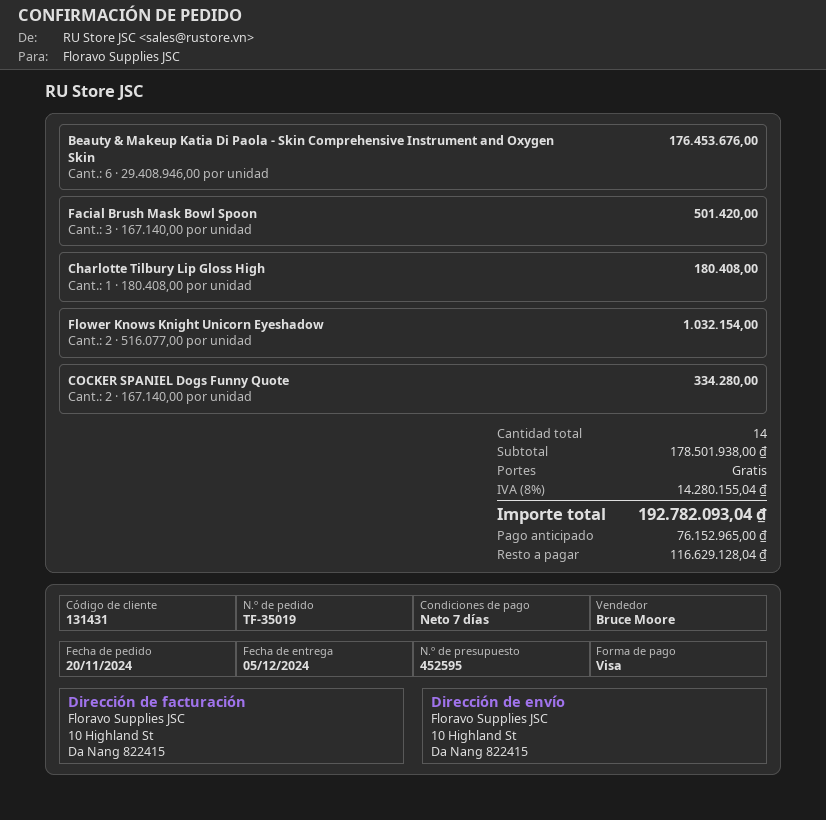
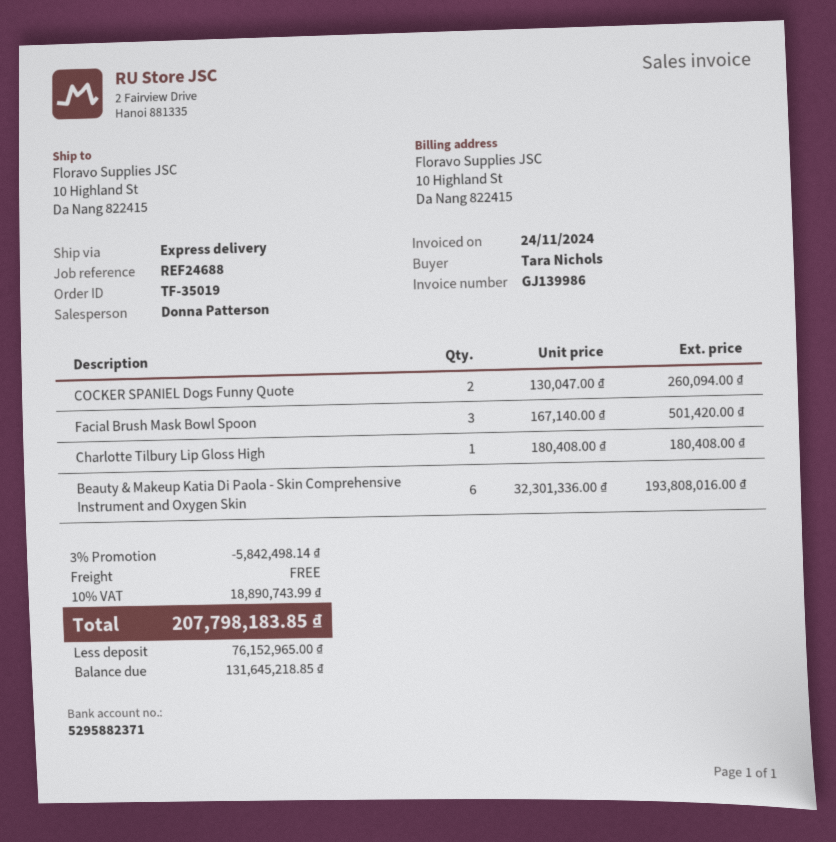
sales rep: Bruce Moore -> Donna Patterson
Beauty & Makeup Katia Di Paola - Skin Comprehensive Instrument and Oxygen Skin: 6 x 29408946.00 = 176453676.00 -> 6 x 32301336.00 = 193808016.00
Flower Knows Knight Unicorn Eyeshadow: 2 x 516077.00 = 1032154.00 -> none
COCKER SPANIEL Dogs Funny Quote: 2 x 167140.00 = 334280.00 -> 2 x 130047.00 = 260094.00
discount: none -> 3% = 5842498.14
tax: 8% = 14280155.04 -> 10% = 18890743.99
total: 192782093.04 -> 207798183.85
balance: 116629128.04 -> 131645218.85

